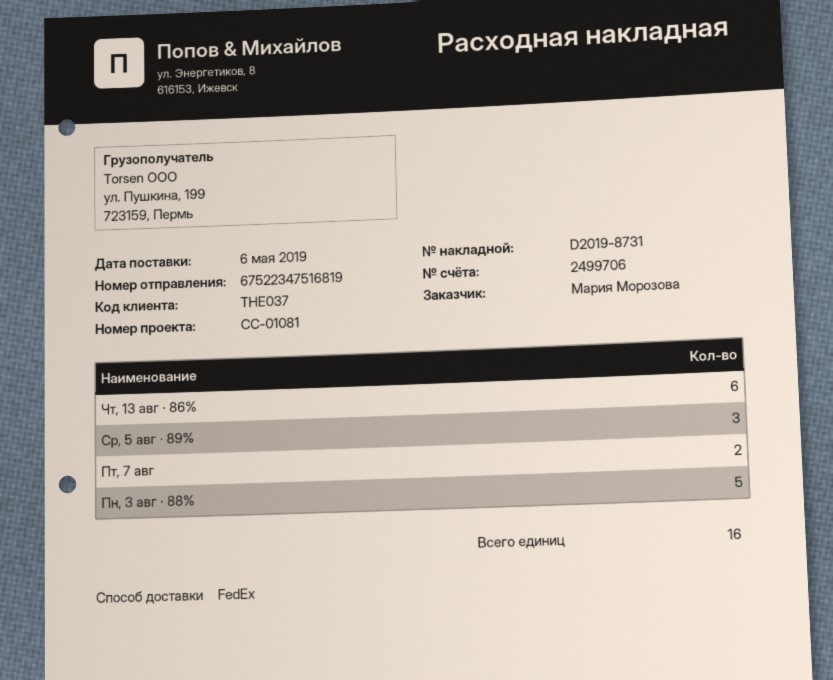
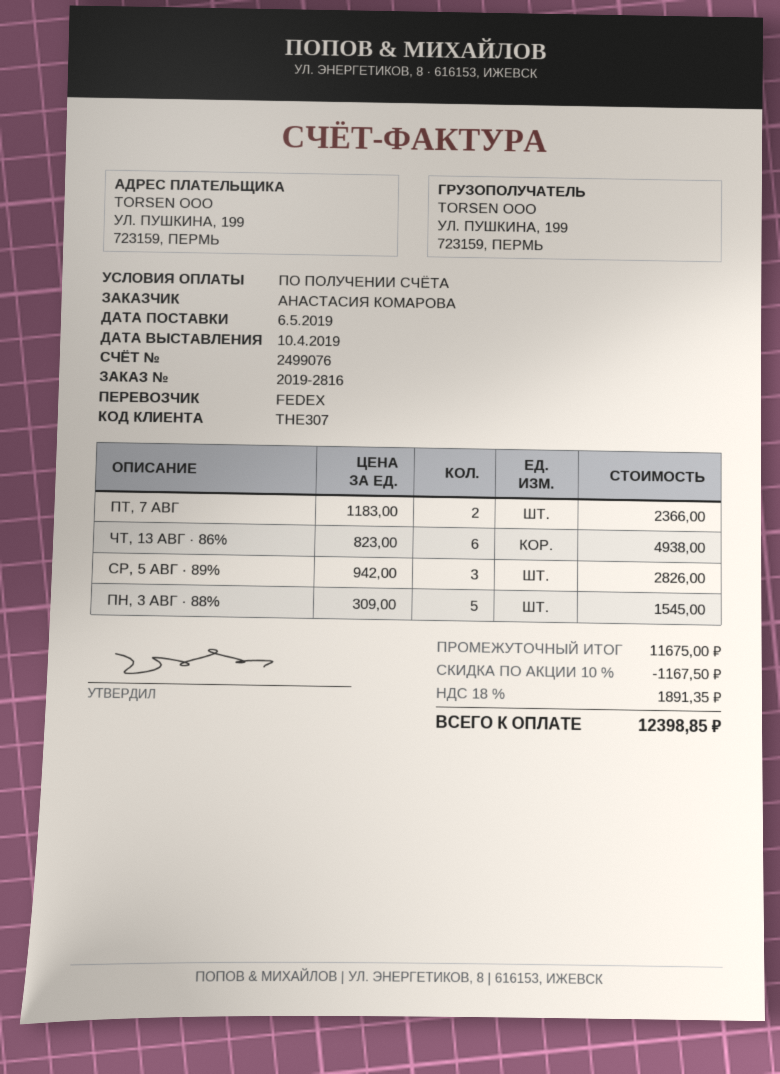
invoice number: 2499706 -> 2499076
customer number: THE037 -> THE307
ordered by: Мария Морозова -> АНАСТАСИЯ КОМАРОВА

